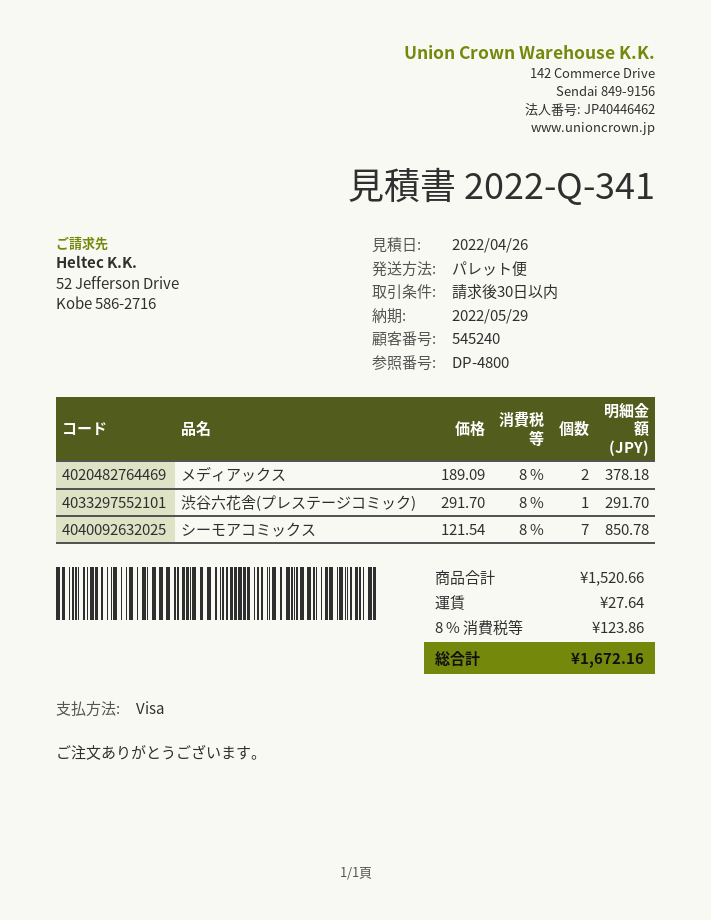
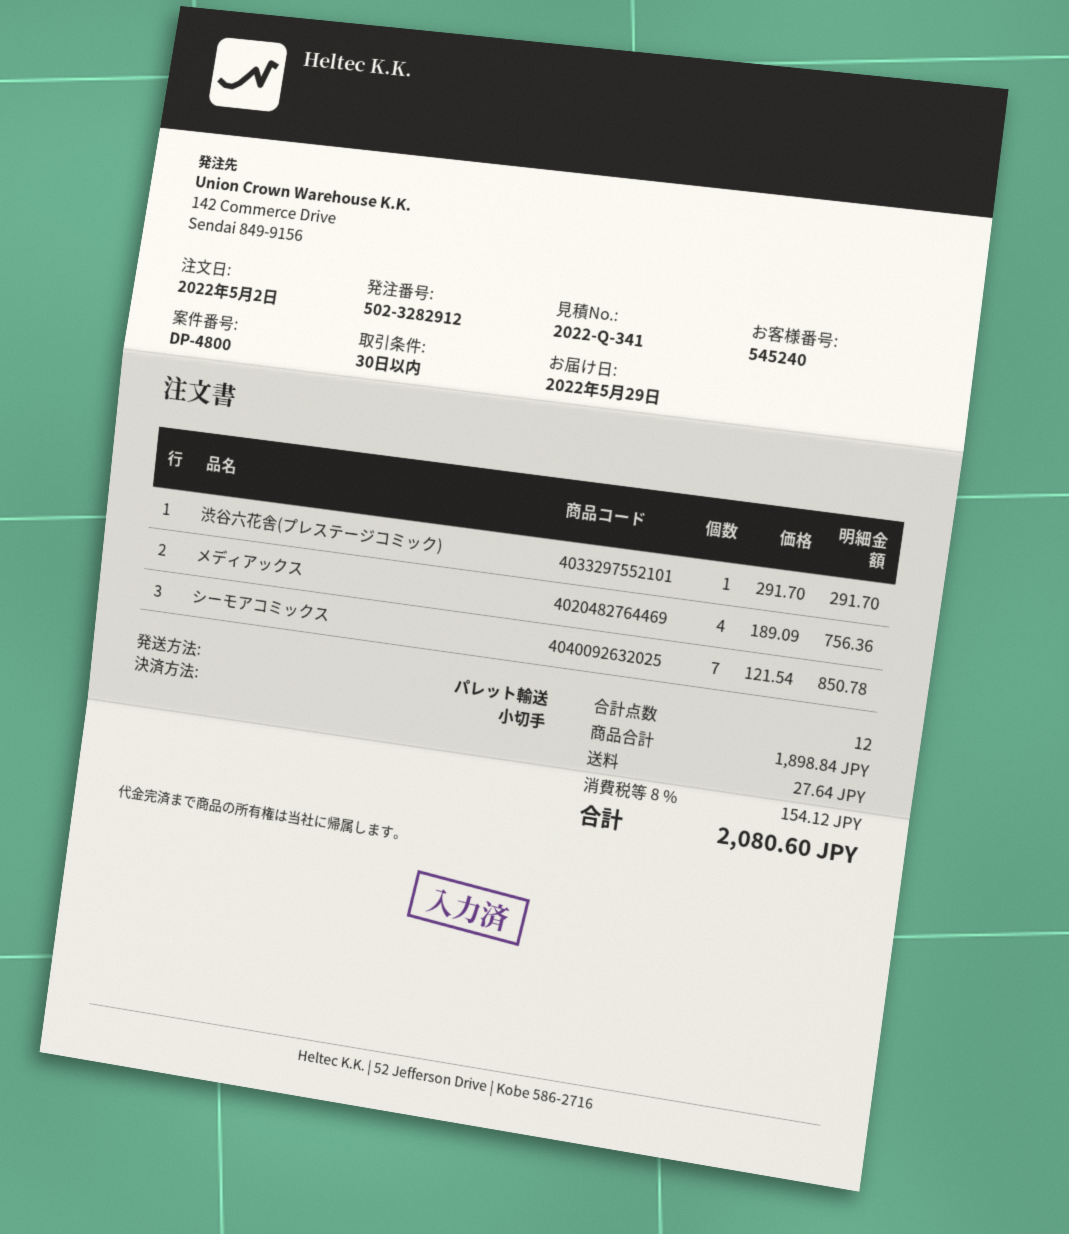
payment method: Visa -> cheque
メディアックス: 2 x 189.09 = 378.18 -> 4 x 189.09 = 756.36
subtotal: 1520.66 -> 1898.84
tax: 8% = 123.86 -> 8% = 154.12
total: 1672.16 -> 2080.60

